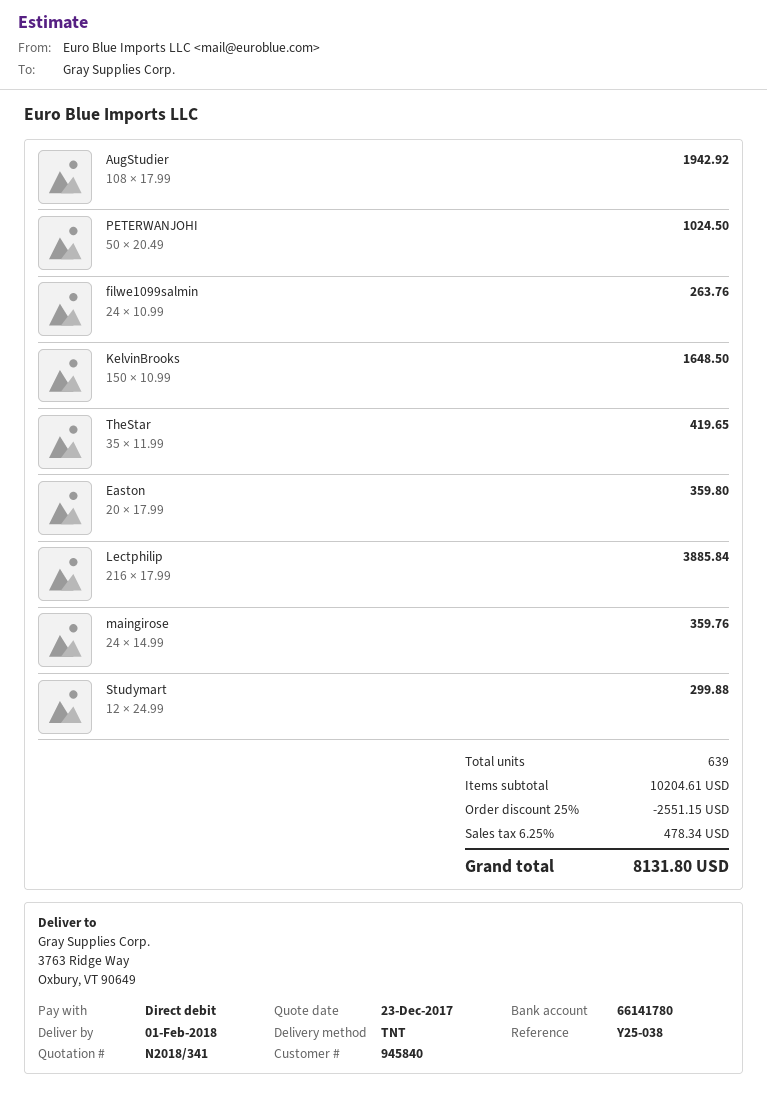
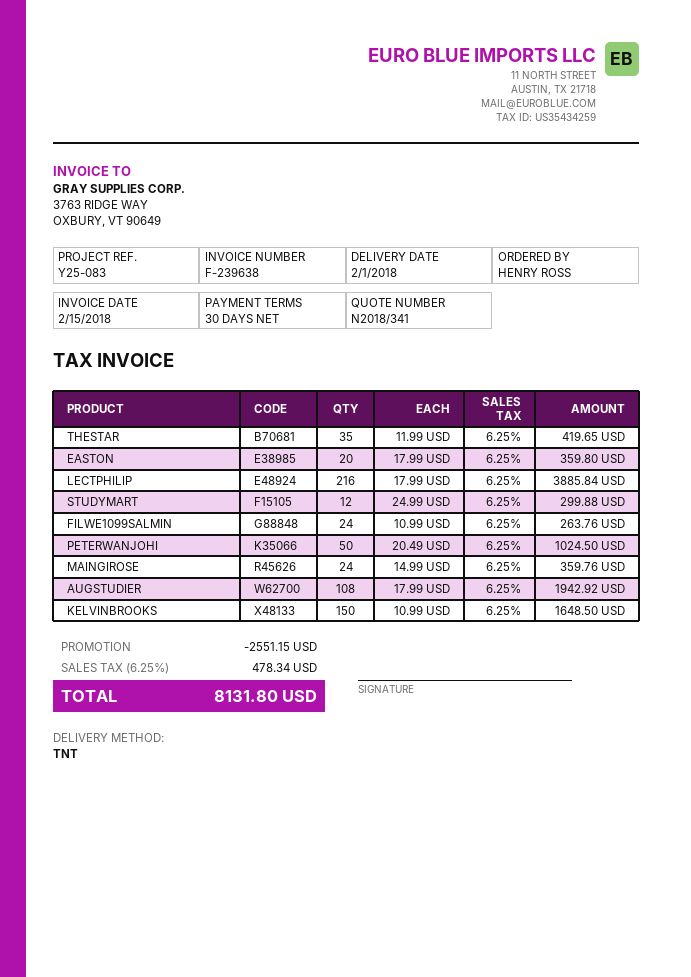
reference: Y25-038 -> Y25-083

